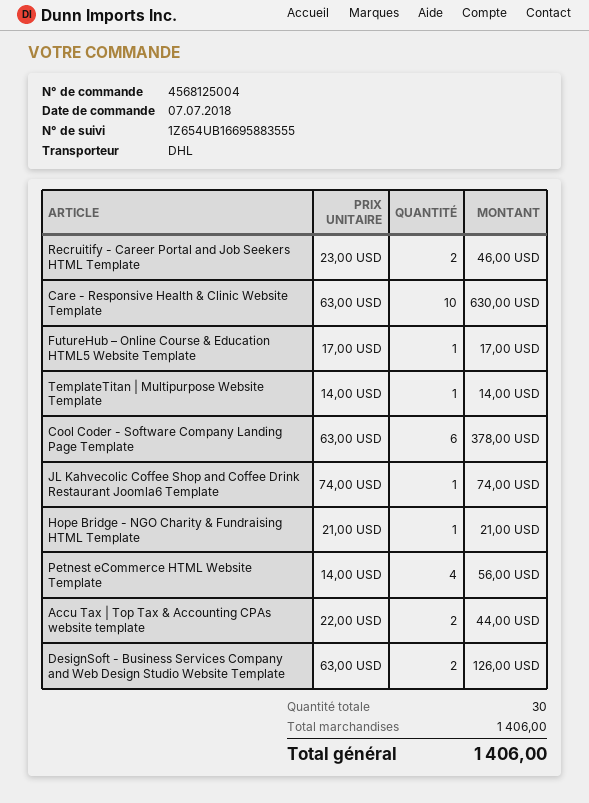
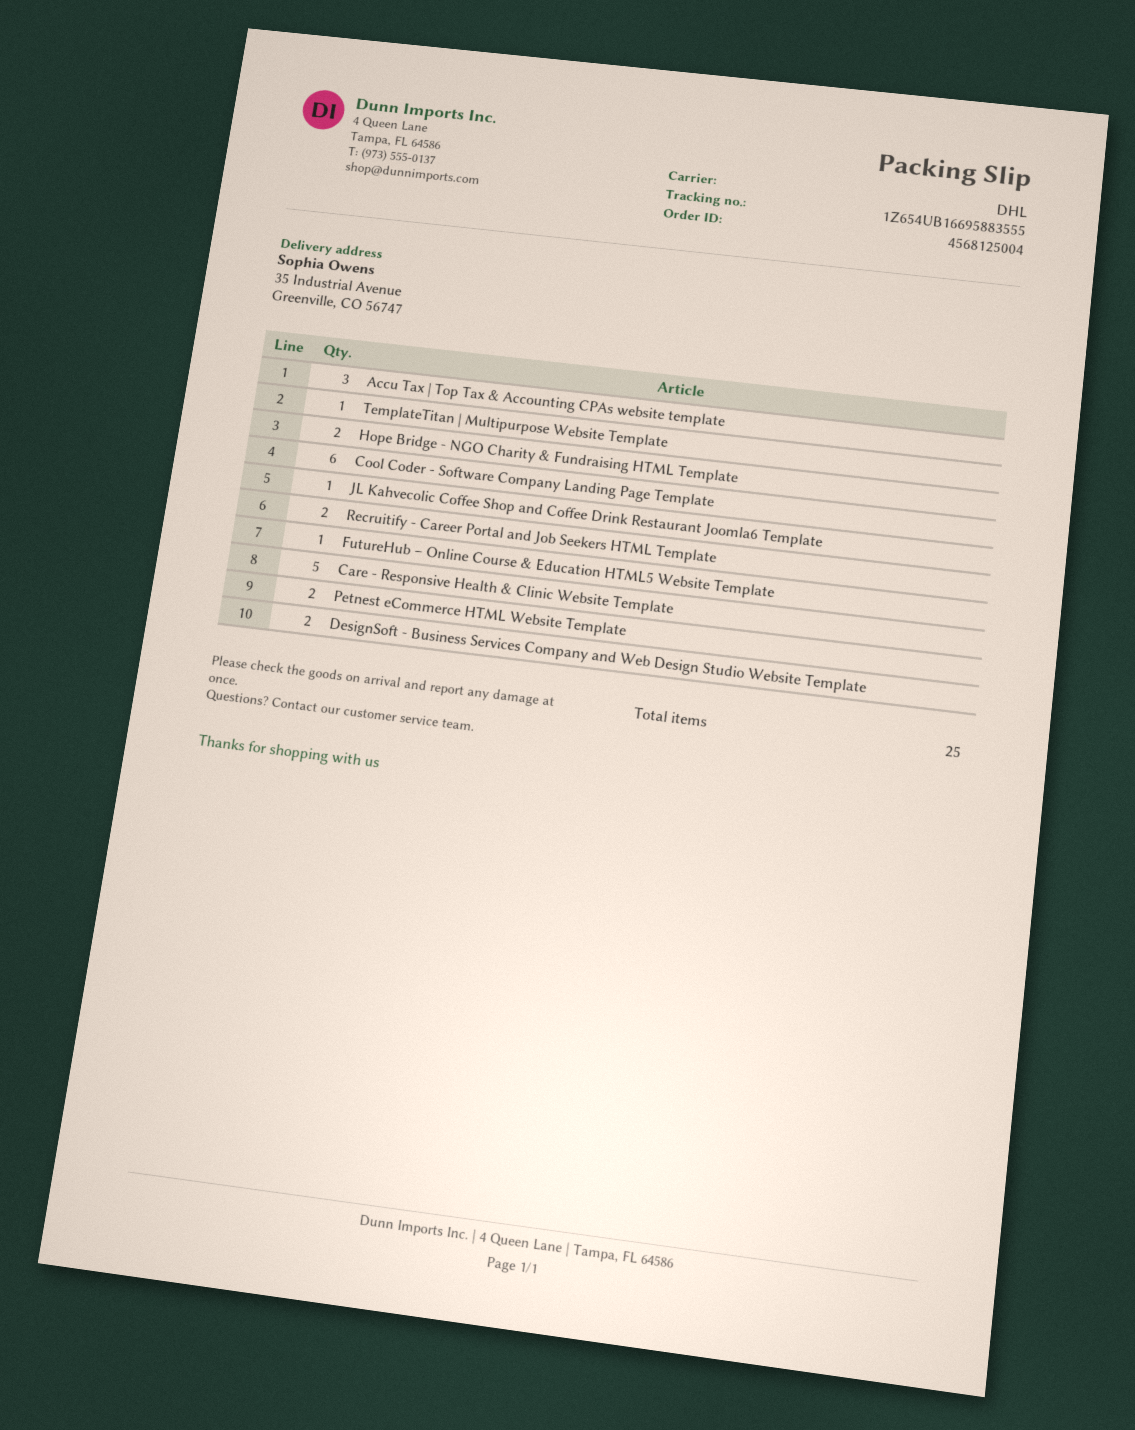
Care - Responsive Health & Clinic Website Template: 10 -> 5
Hope Bridge - NGO Charity & Fundraising HTML Template: 1 -> 2
Petnest eCommerce HTML Website Template: 4 -> 2
Accu Tax | Top Tax & Accounting CPAs website template: 2 -> 3
total quantity: 30 -> 25

